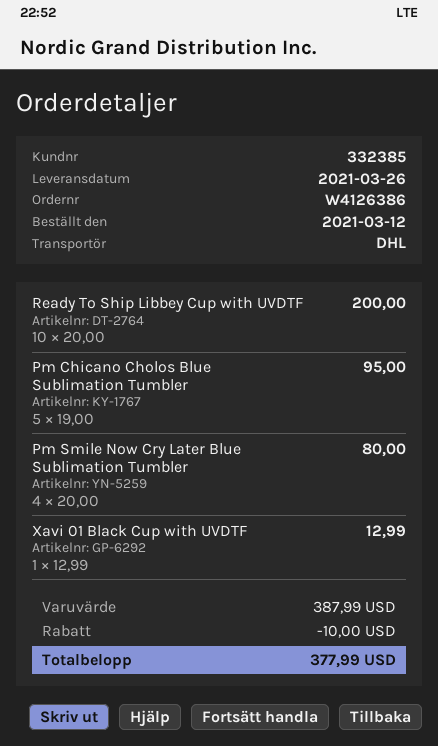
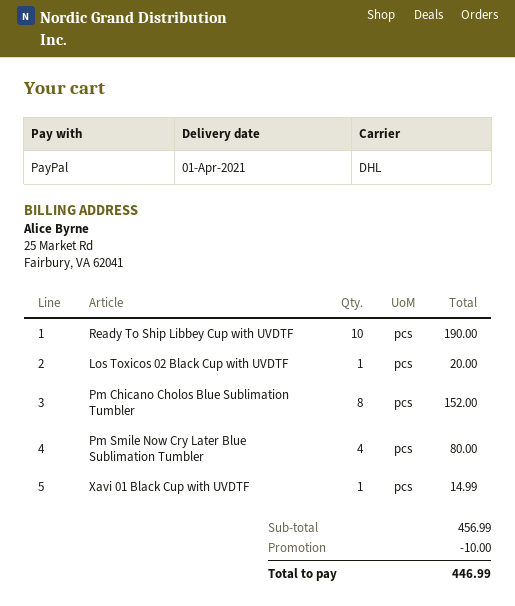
delivery date: 2021-03-26 -> 2021-04-01
Ready To Ship Libbey Cup with UVDTF: 10 for 200.00 -> 10 for 190.00
Pm Chicano Cholos Blue Sublimation Tumbler: 5 for 95.00 -> 8 for 152.00
Xavi 01 Black Cup with UVDTF: 1 for 12.99 -> 1 for 14.99
Los Toxicos 02 Black Cup with UVDTF: none -> 1 for 20.00
subtotal: 387.99 -> 456.99
total: 377.99 -> 446.99

